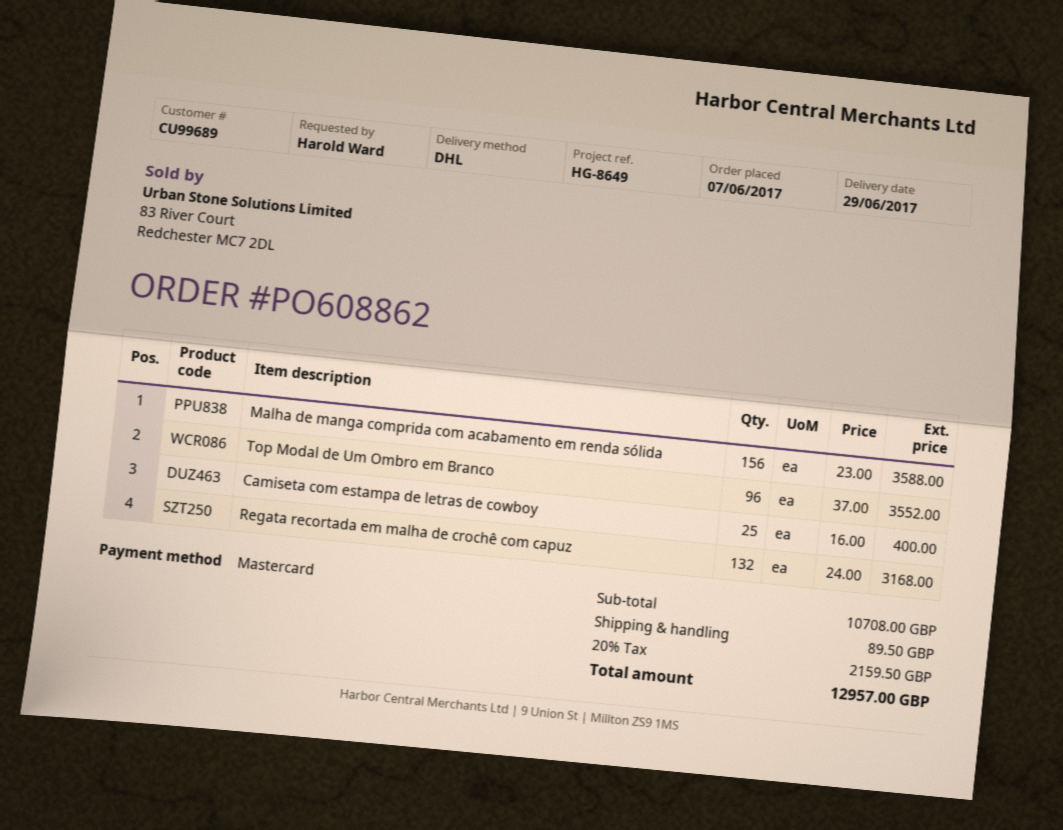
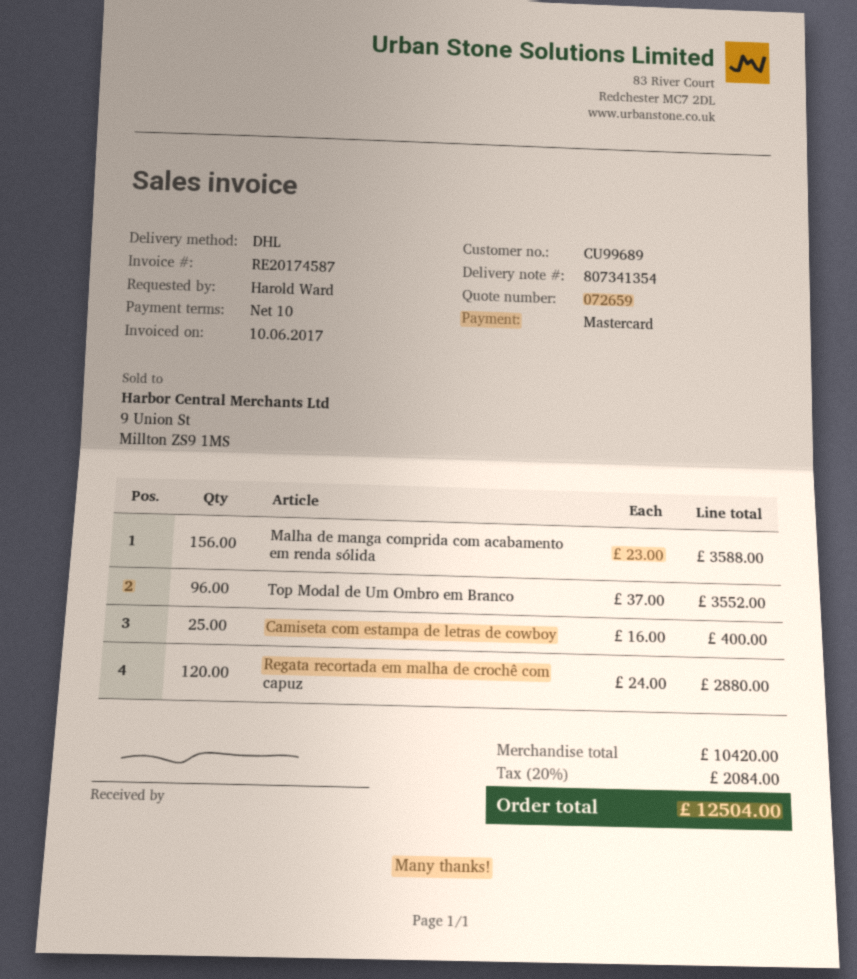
Regata recortada em malha de crochê com capuz: 132 x 24.00 = 3168.00 -> 120 x 24.00 = 2880.00
subtotal: 10708.00 -> 10420.00
shipping: 89.50 -> none
tax: 20% = 2159.50 -> 20% = 2084.00
total: 12957.00 -> 12504.00

